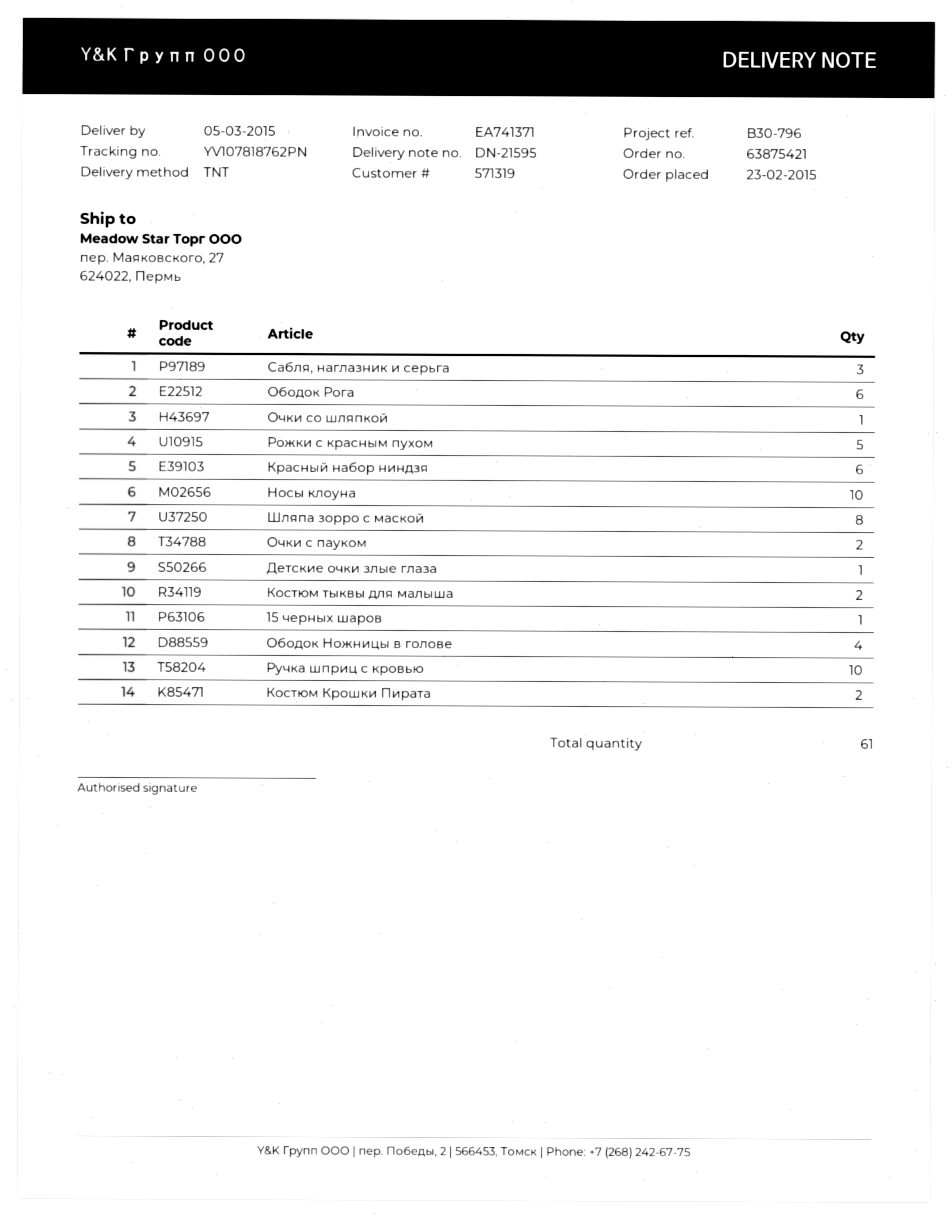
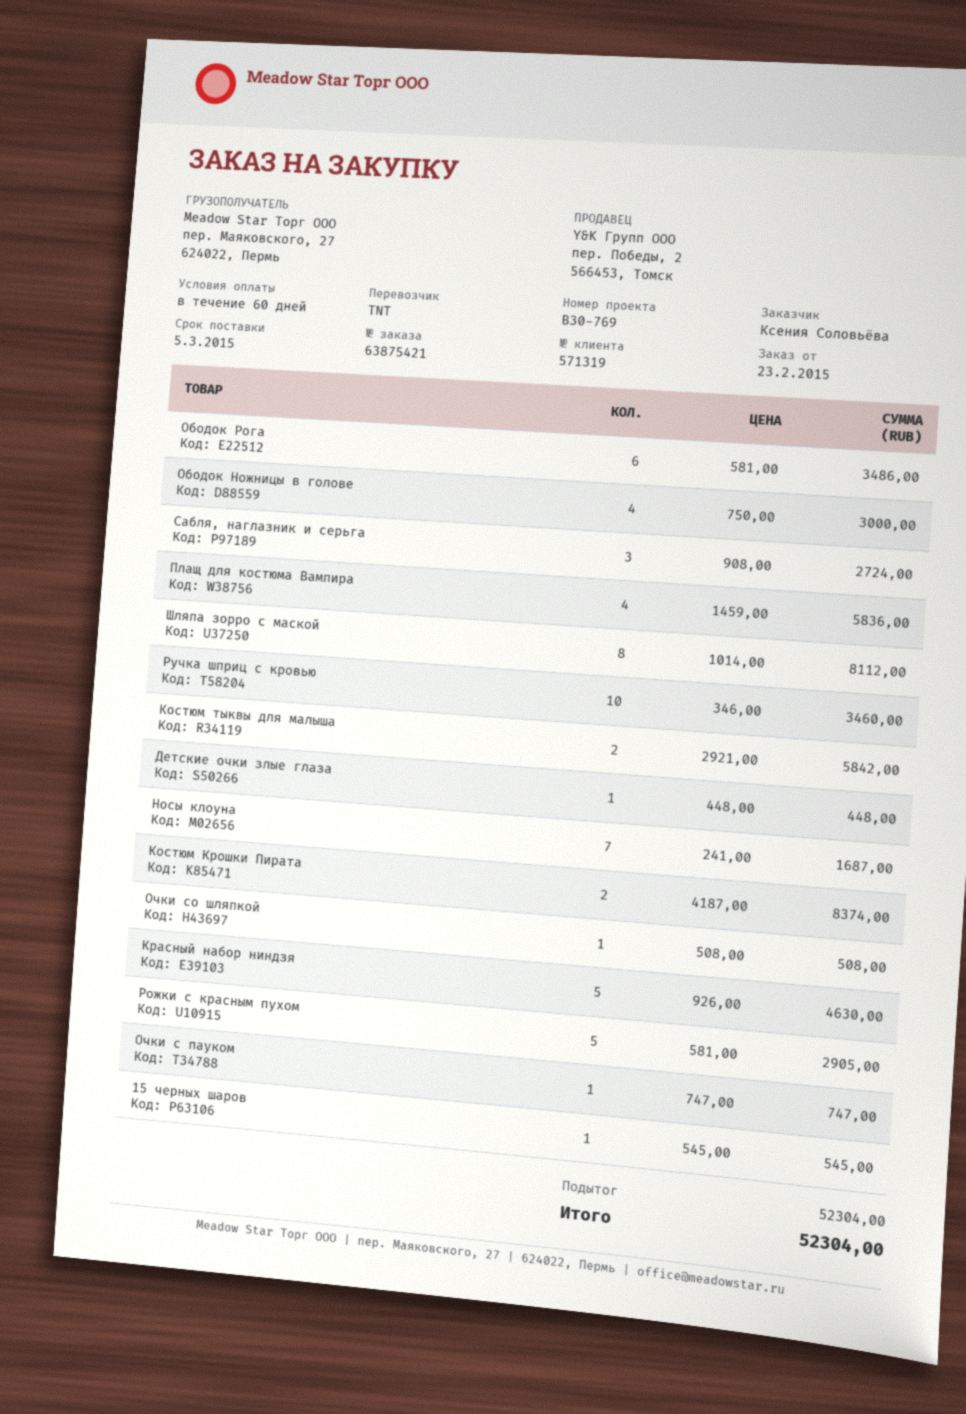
reference: B30-796 -> B30-769
Красный набор ниндзя: 6 -> 5
Носы клоуна: 10 -> 7
Очки с пауком: 2 -> 1
Плащ для костюма Вампира: none -> 4

